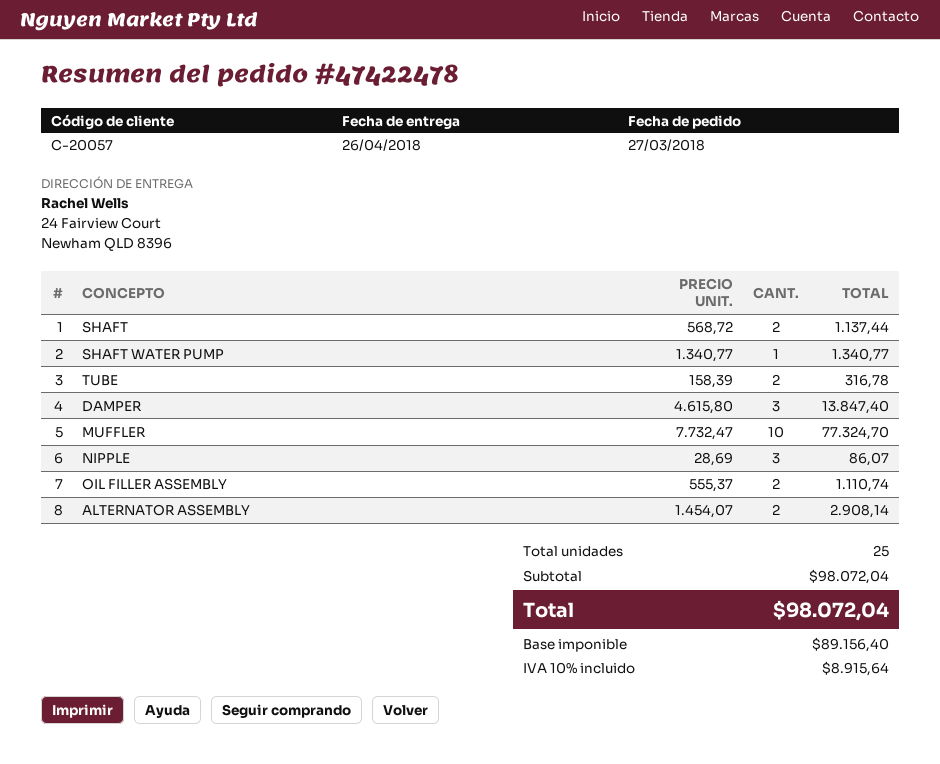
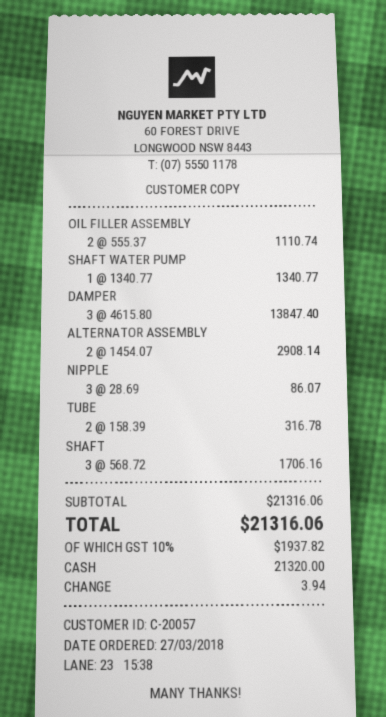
SHAFT: 2 x 568.72 = 1137.44 -> 3 x 568.72 = 1706.16
MUFFLER: 10 x 7732.47 = 77324.70 -> none
subtotal: 98072.04 -> 21316.06
tax: 10% = 8915.64 -> 10% = 1937.82
total: 98072.04 -> 21316.06

